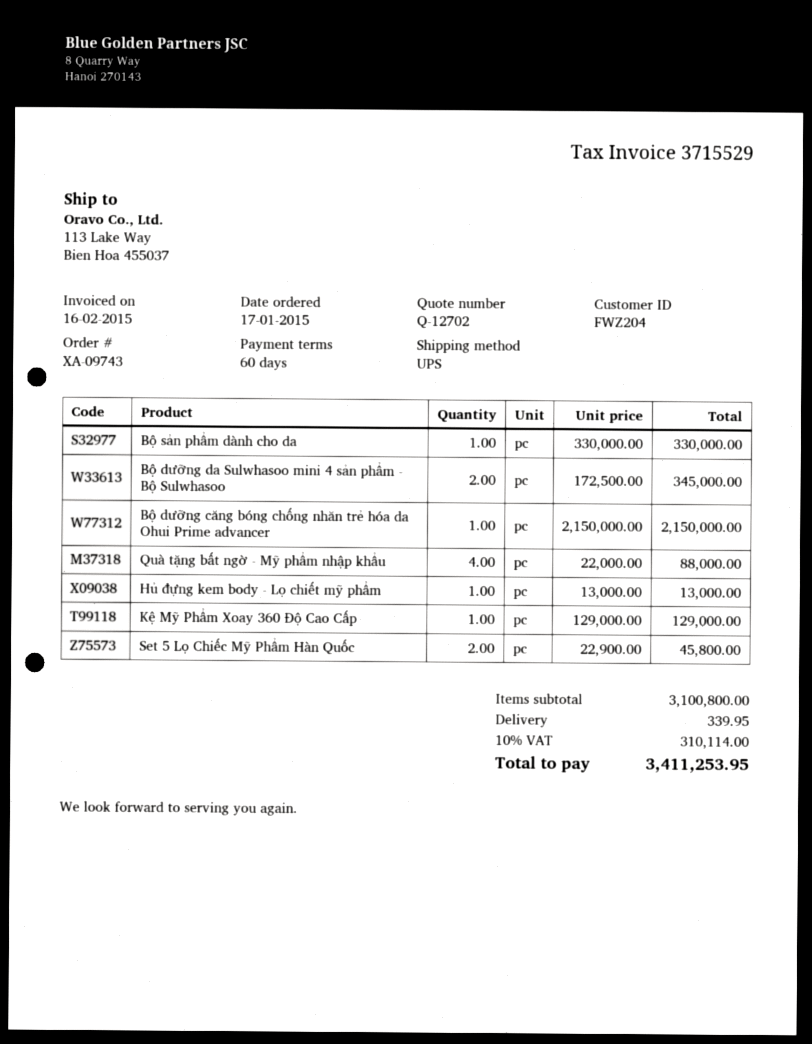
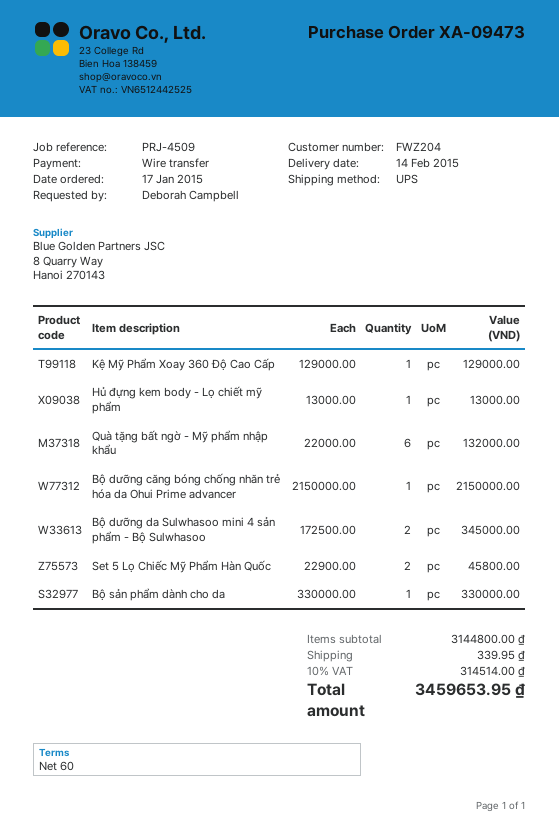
order number: XA-09743 -> XA-09473
Quà tặng bất ngờ - Mỹ phẩm nhập khẩu: 4 x 22000.00 = 88000.00 -> 6 x 22000.00 = 132000.00
subtotal: 3100800.00 -> 3144800.00
tax: 10% = 310114.00 -> 10% = 314514.00
total: 3411253.95 -> 3459653.95

